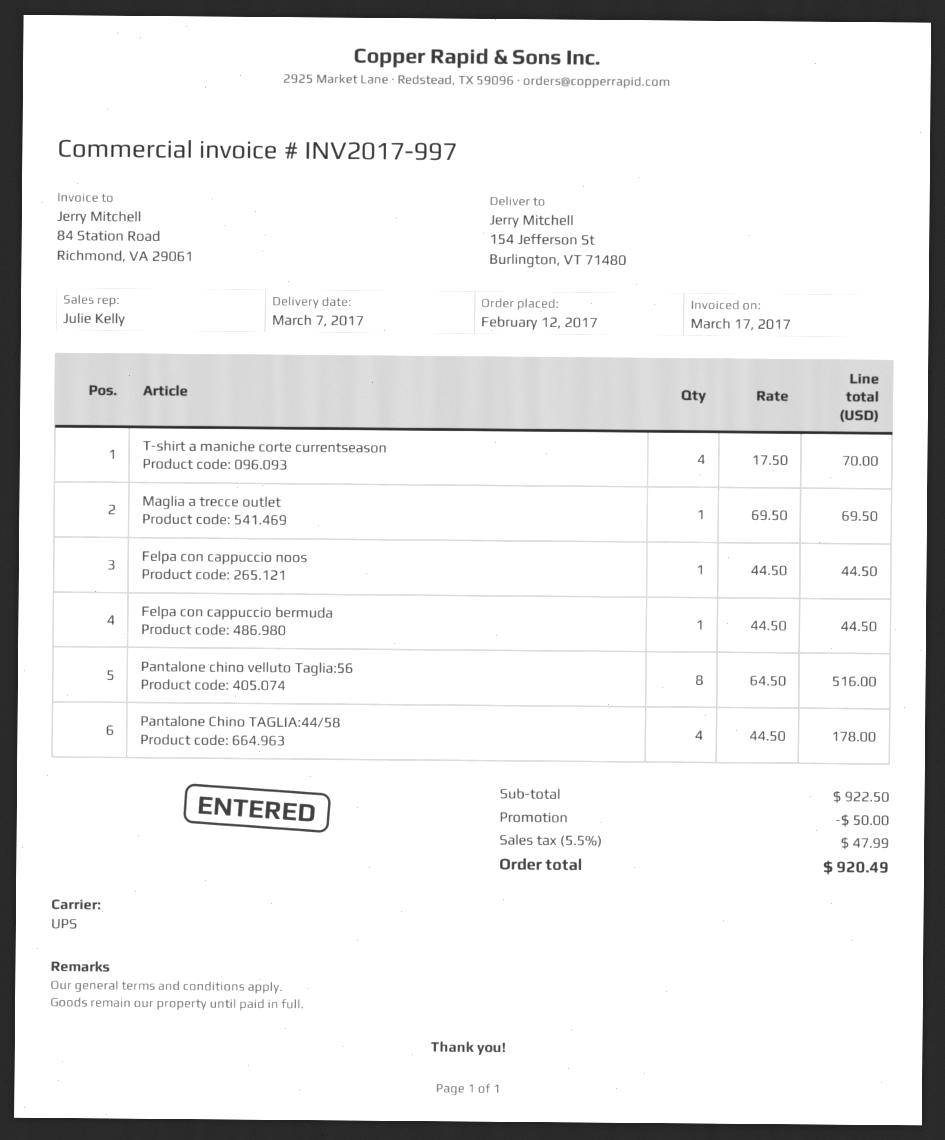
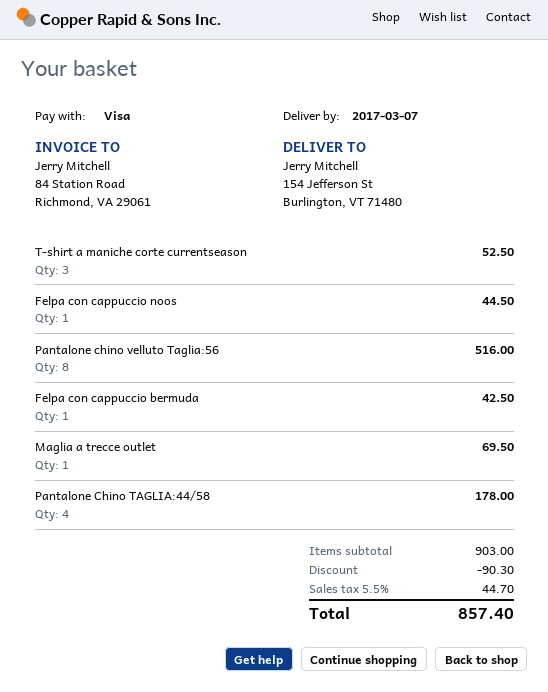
T-shirt a maniche corte currentseason: 4 for 70.00 -> 3 for 52.50
Felpa con cappuccio bermuda: 1 for 44.50 -> 1 for 42.50
subtotal: 922.50 -> 903.00
discount: 50.00 -> 90.30
tax: 5.5% = 47.99 -> 5.5% = 44.70
total: 920.49 -> 857.40

